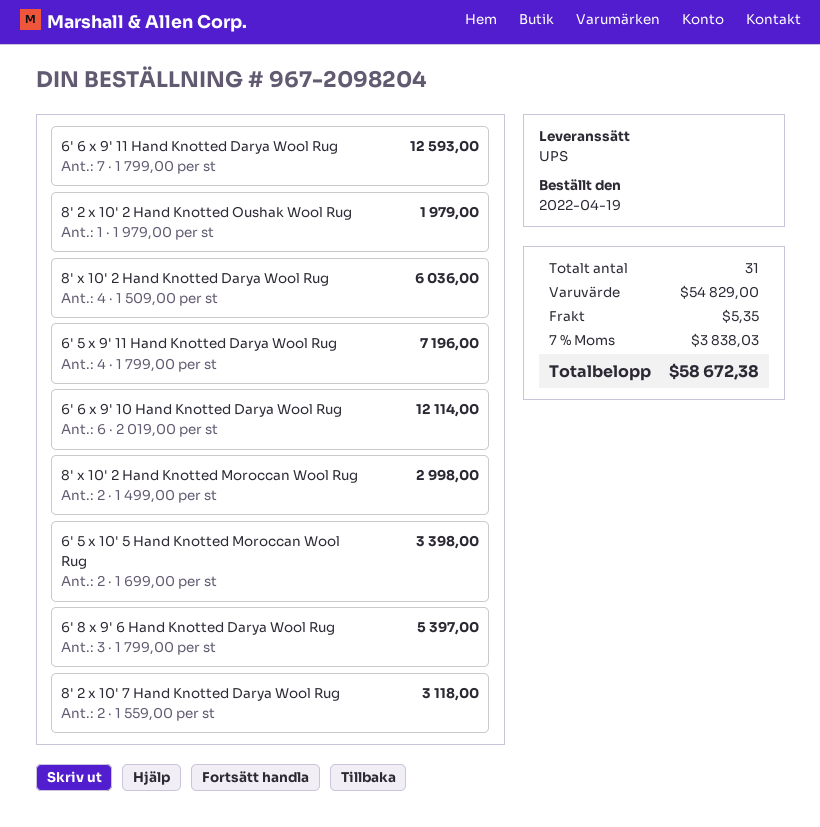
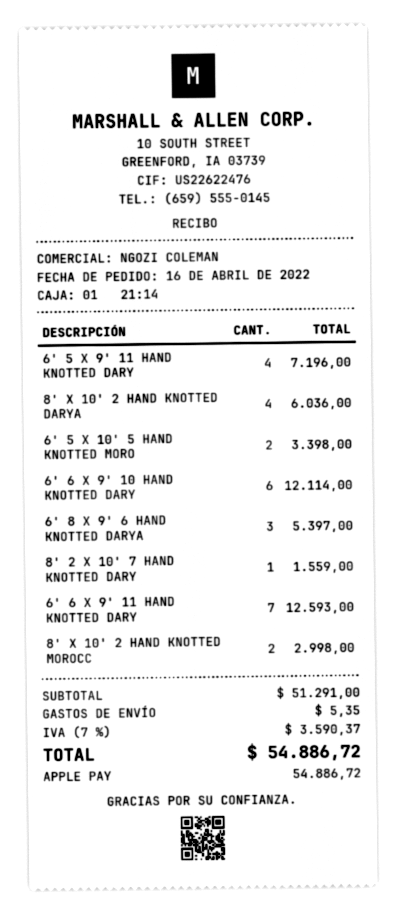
order date: 2022-04-19 -> 2022-04-16
8' 2 x 10' 2 Hand Knotted Oushak Wool Rug: 1 for 1979.00 -> none
8' 2 x 10' 7 Hand Knotted Darya Wool Rug: 2 for 3118.00 -> 1 for 1559.00
subtotal: 54829.00 -> 51291.00
tax: 7% = 3838.03 -> 7% = 3590.37
total: 58672.38 -> 54886.72

